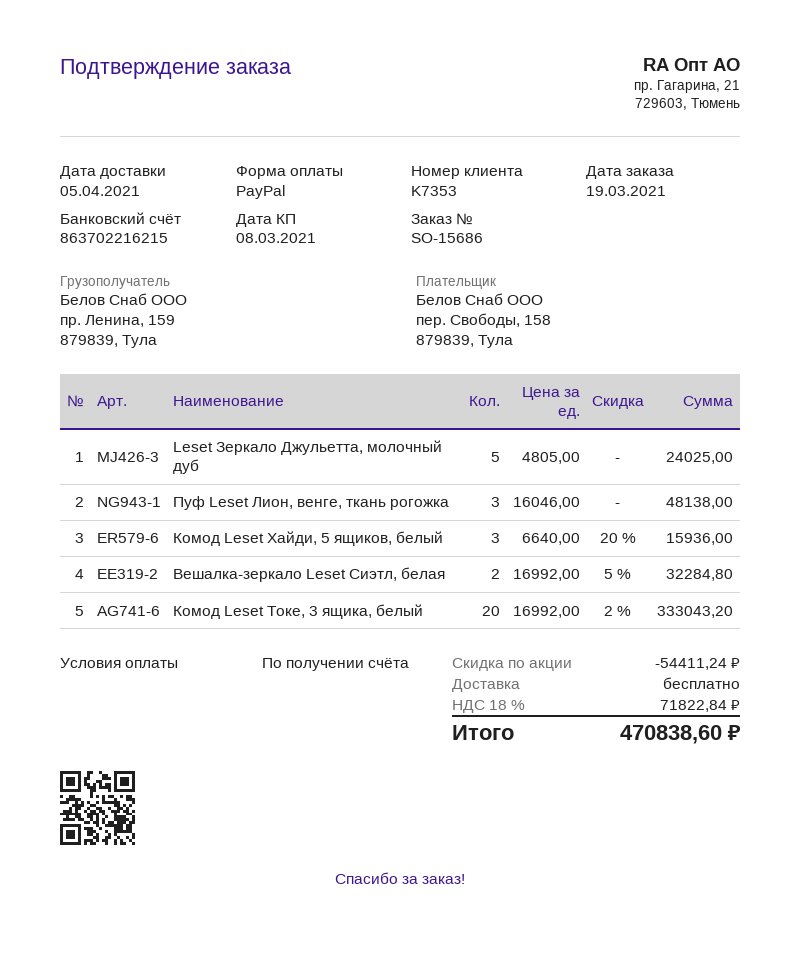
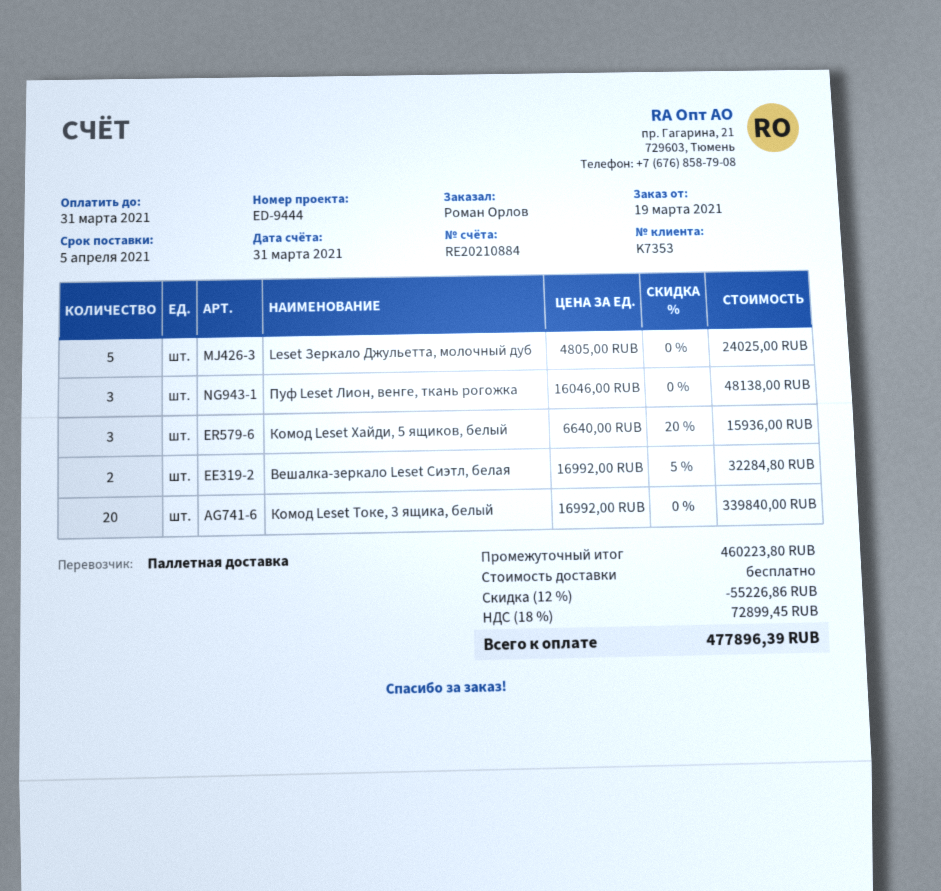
Комод Leset Токе, 3 ящика, белый: 20 x 16992.00 - 2% = 333043.20 -> 20 x 16992.00 = 339840.00
discount: 54411.24 -> 55226.86
tax: 18% = 71822.84 -> 18% = 72899.45
total: 470838.60 -> 477896.39

